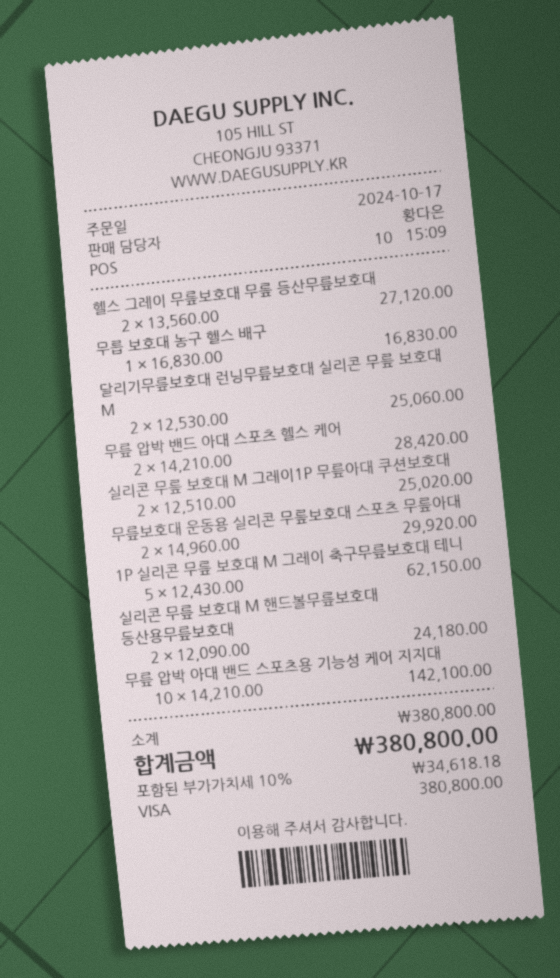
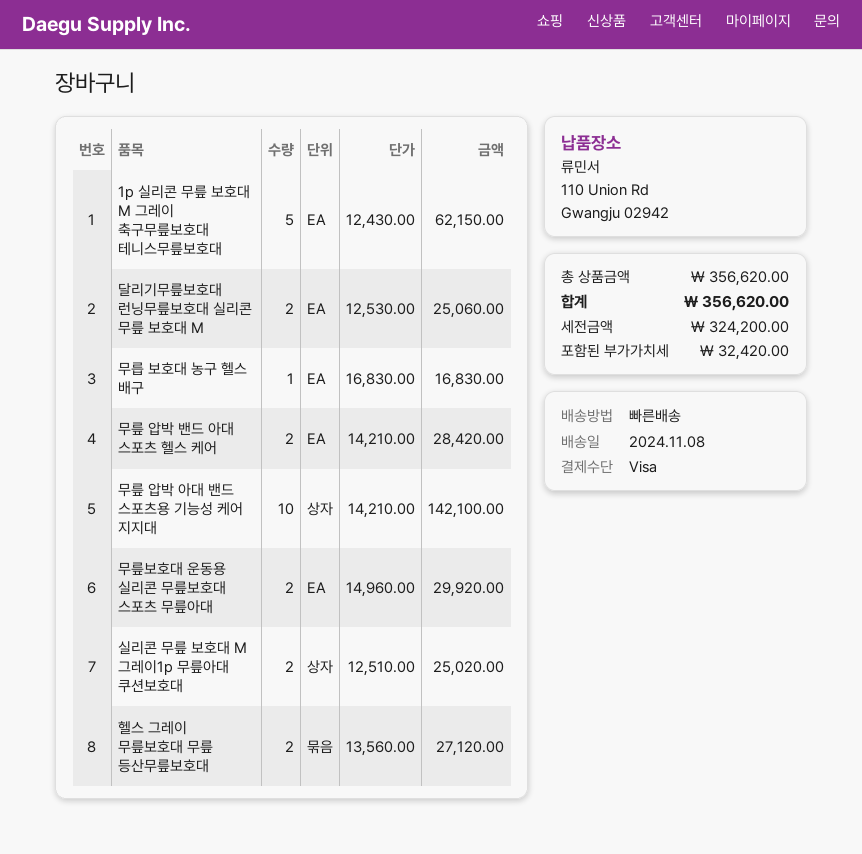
실리콘 무릎 보호대 M 핸드볼무릎보호대 등산용무릎보호대: 2 x 12090.00 = 24180.00 -> none
subtotal: 380800.00 -> 356620.00
tax: 34618.18 -> 32420.00
total: 380800.00 -> 356620.00

